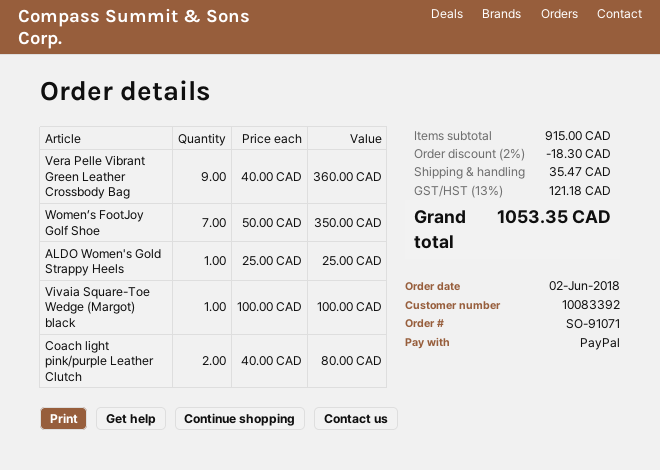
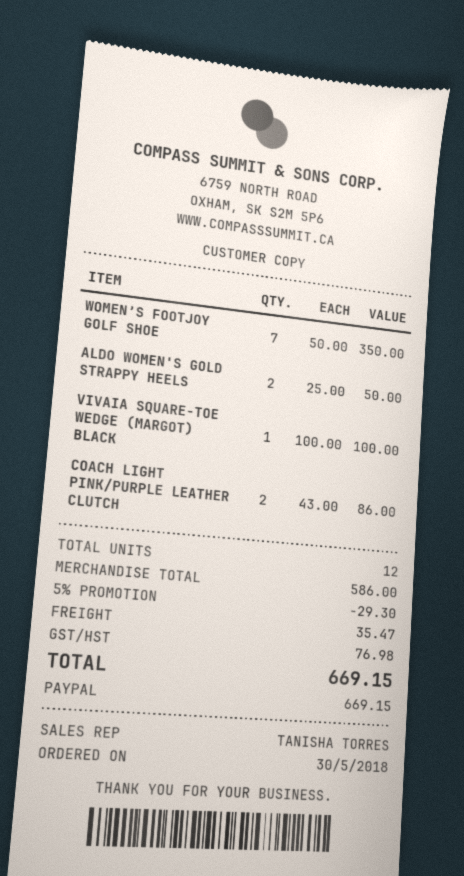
order date: 2018-06-02 -> 2018-05-30
Vera Pelle Vibrant Green Leather Crossbody Bag: 9 x 40.00 = 360.00 -> none
ALDO Women's Gold Strappy Heels: 1 x 25.00 = 25.00 -> 2 x 25.00 = 50.00
Coach light pink/purple Leather Clutch: 2 x 40.00 = 80.00 -> 2 x 43.00 = 86.00
subtotal: 915.00 -> 586.00
discount: 2% = 18.30 -> 5% = 29.30
tax: 121.18 -> 76.98
total: 1053.35 -> 669.15

